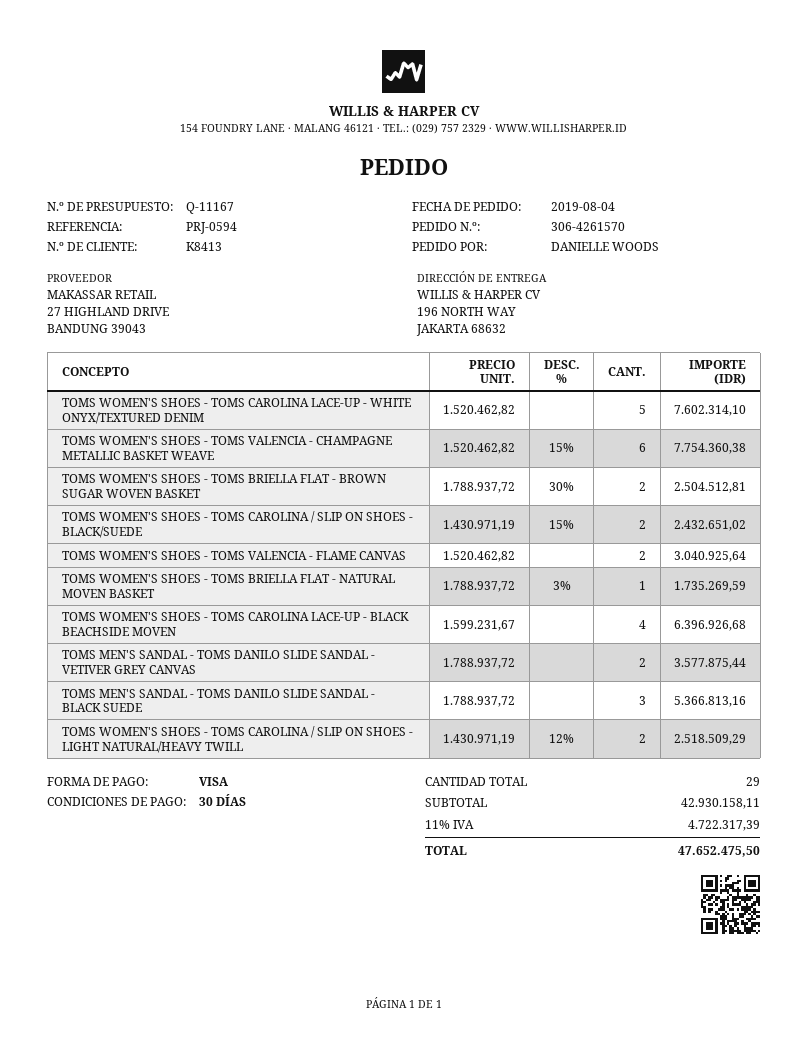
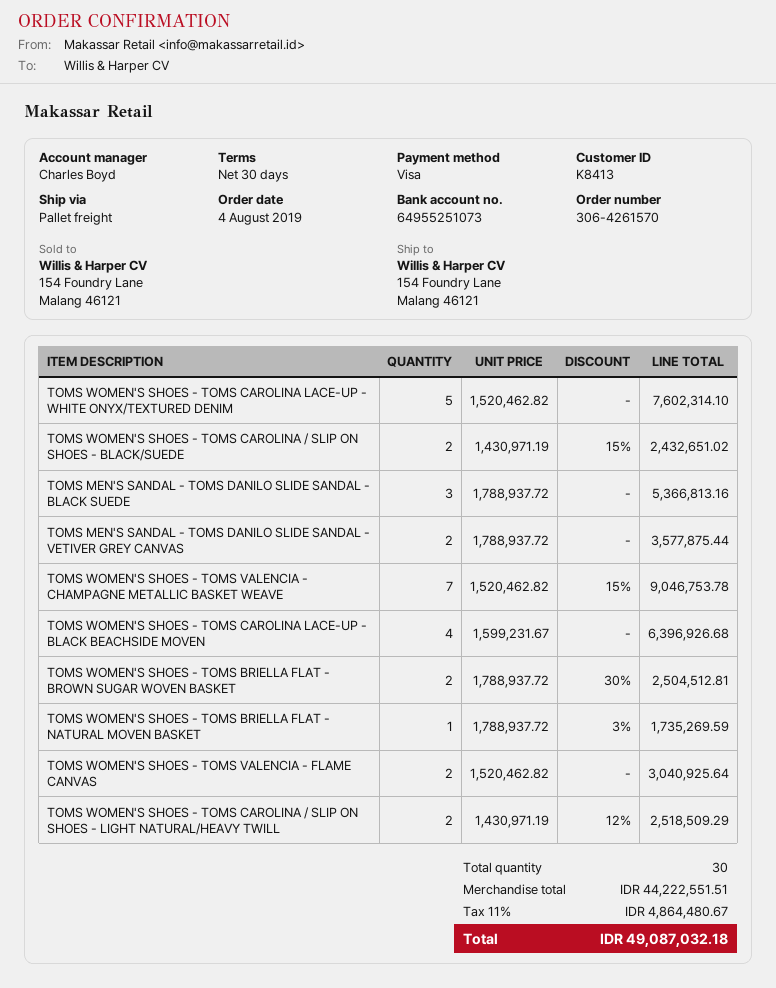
ship to: 196 NORTH WAY, JAKARTA 68632 -> 154 Foundry Lane, Malang 46121
TOMS WOMEN'S SHOES - TOMS VALENCIA - CHAMPAGNE METALLIC BASKET WEAVE: 6 x 1520462.82 - 15% = 7754360.38 -> 7 x 1520462.82 - 15% = 9046753.78
total quantity: 29 -> 30
subtotal: 42930158.11 -> 44222551.51
tax: 11% = 4722317.39 -> 11% = 4864480.67
total: 47652475.50 -> 49087032.18

